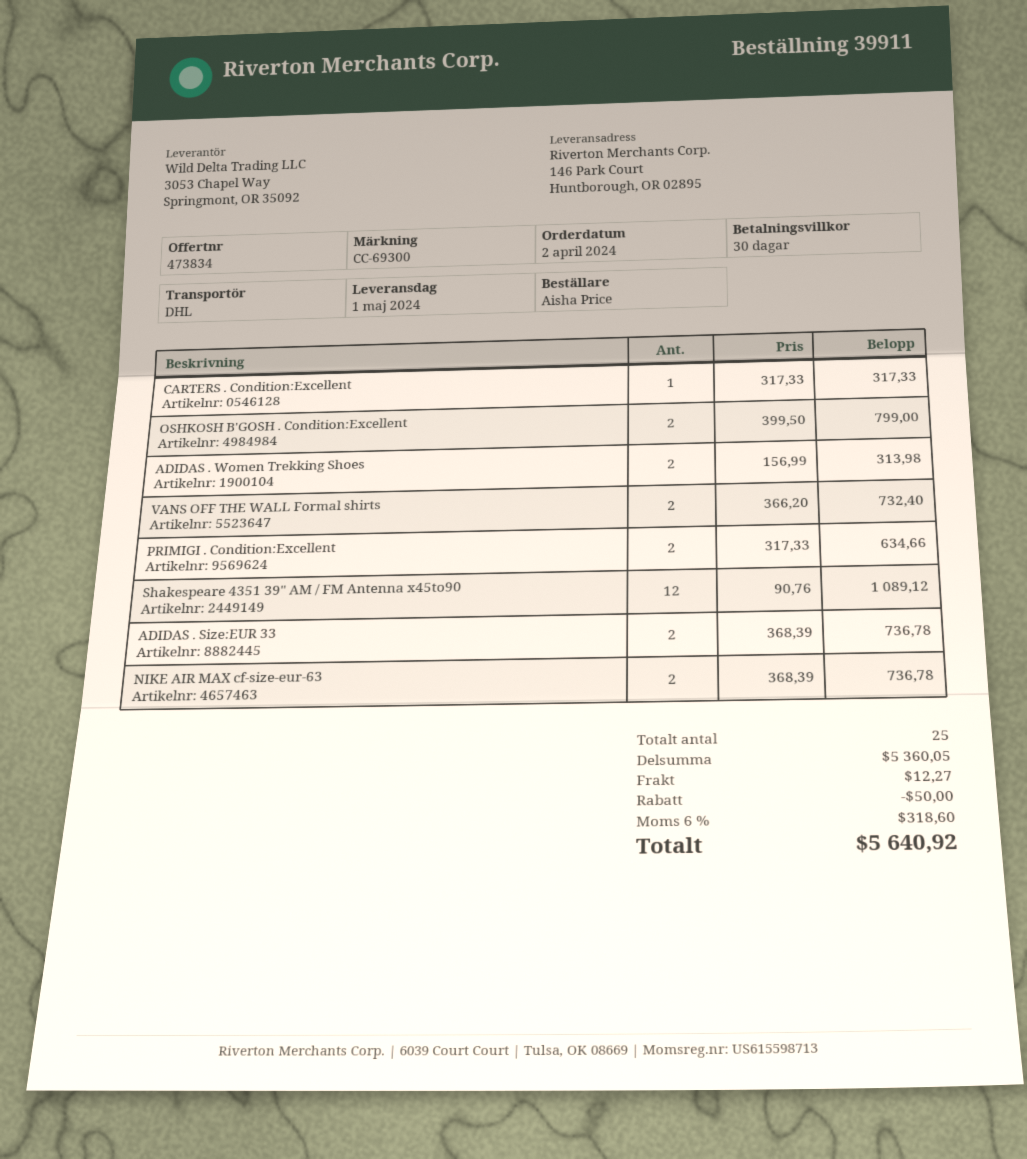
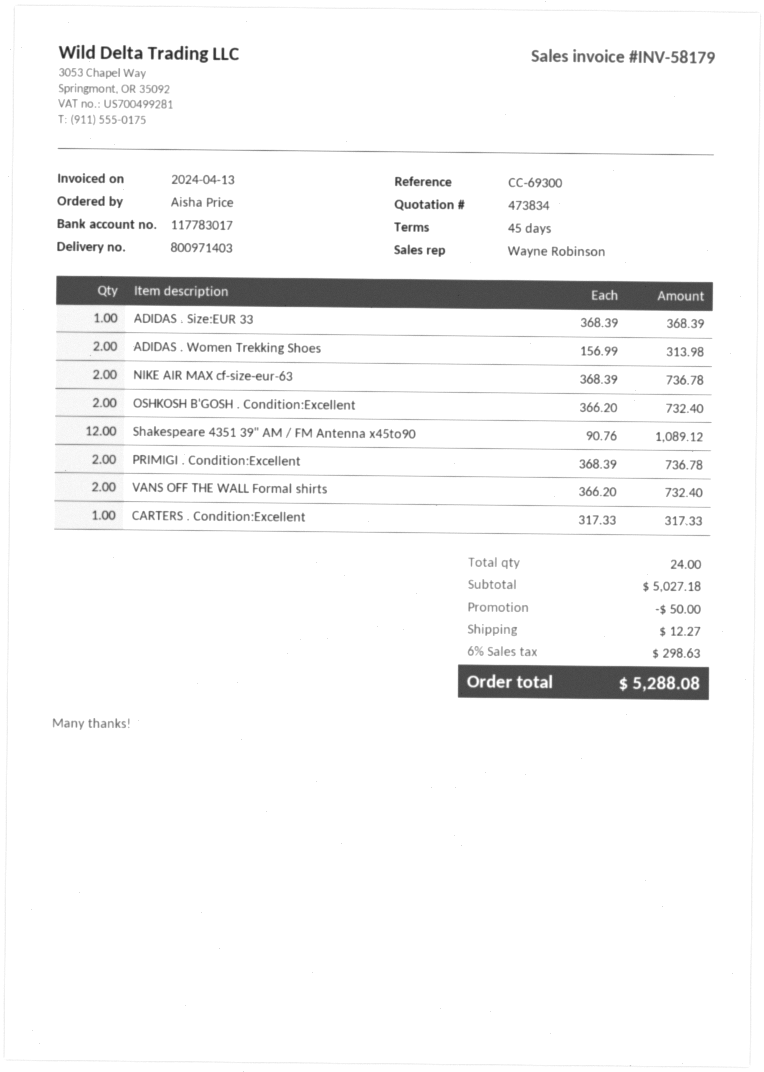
payment terms: 30 days -> 45 days
OSHKOSH B'GOSH . Condition:Excellent: 2 x 399.50 = 799.00 -> 2 x 366.20 = 732.40
PRIMIGI . Condition:Excellent: 2 x 317.33 = 634.66 -> 2 x 368.39 = 736.78
ADIDAS . Size:EUR 33: 2 x 368.39 = 736.78 -> 1 x 368.39 = 368.39
total quantity: 25 -> 24
subtotal: 5360.05 -> 5027.18
tax: 6% = 318.60 -> 6% = 298.63
total: 5640.92 -> 5288.08

